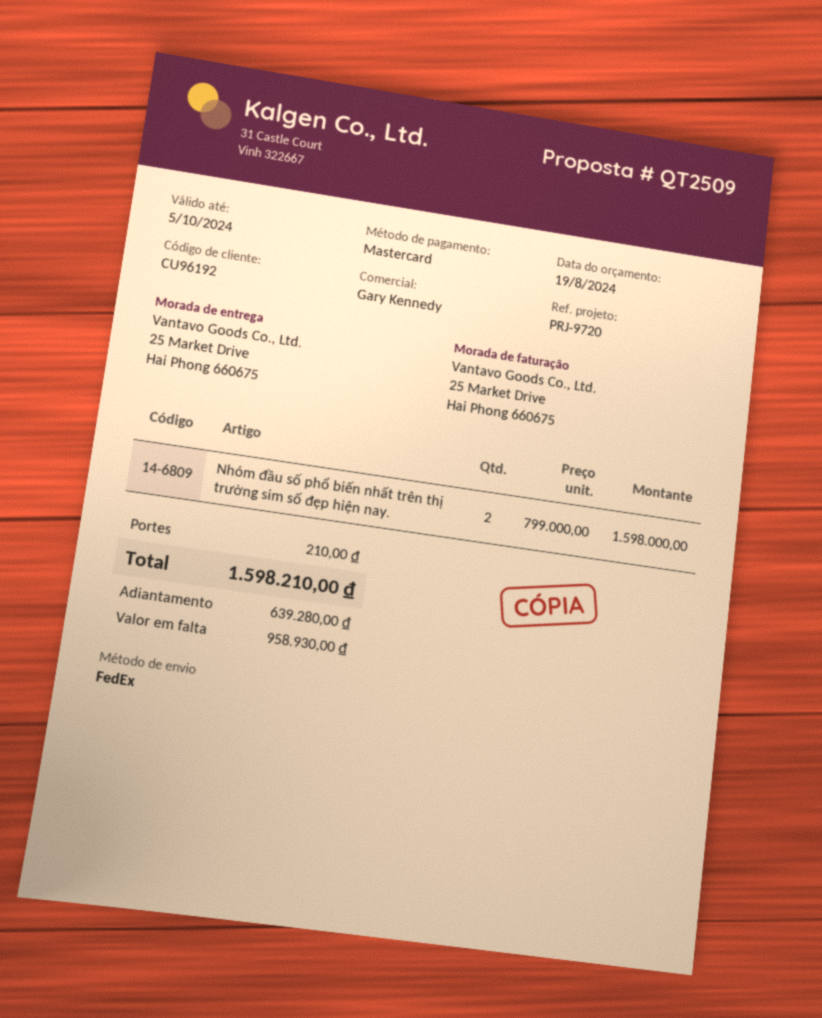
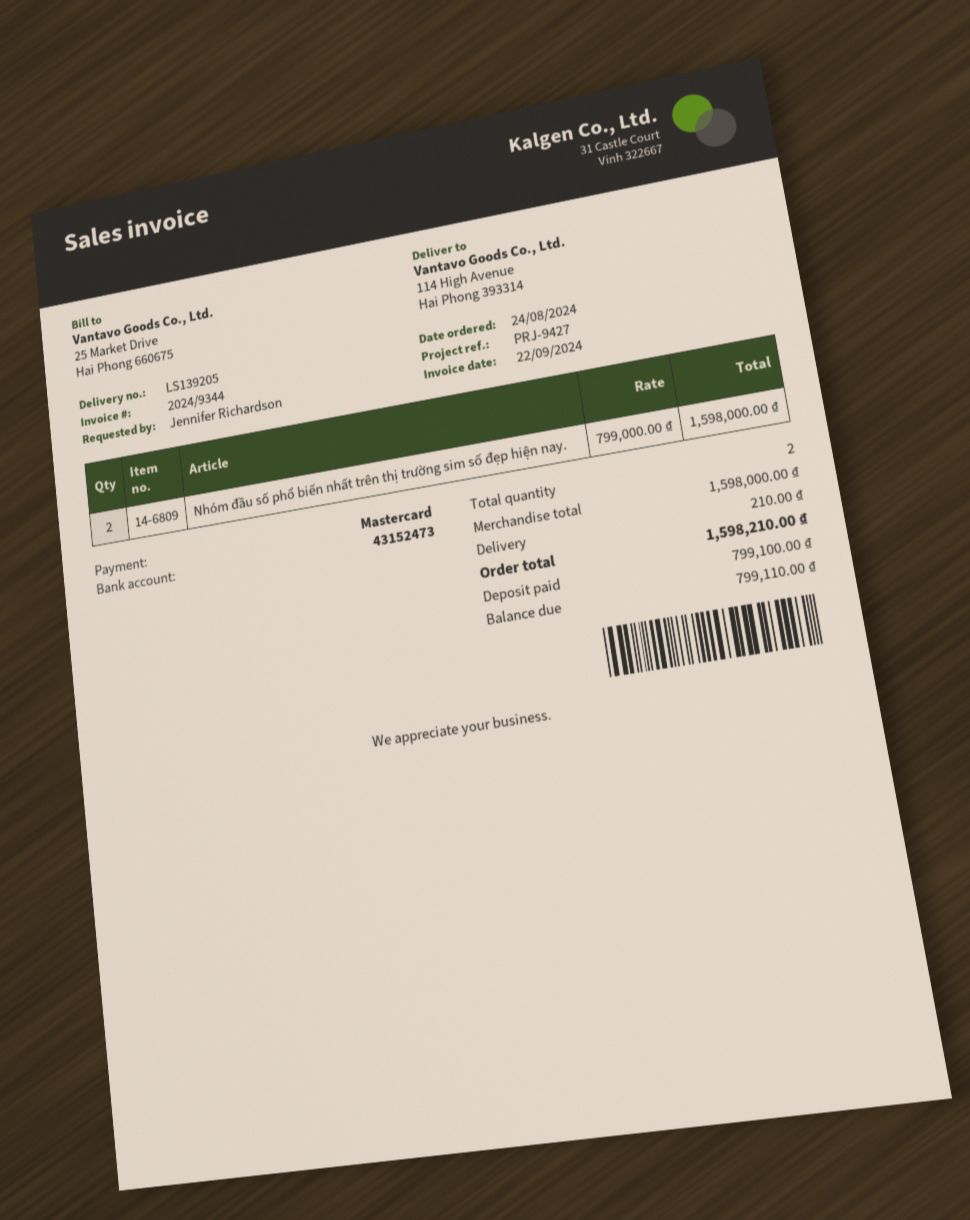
reference: PRJ-9720 -> PRJ-9427
ship to: 25 Market Drive, Hai Phong 660675 -> 114 High Avenue, Hai Phong 393314
deposit: 639280.00 -> 799100.00
balance: 958930.00 -> 799110.00

